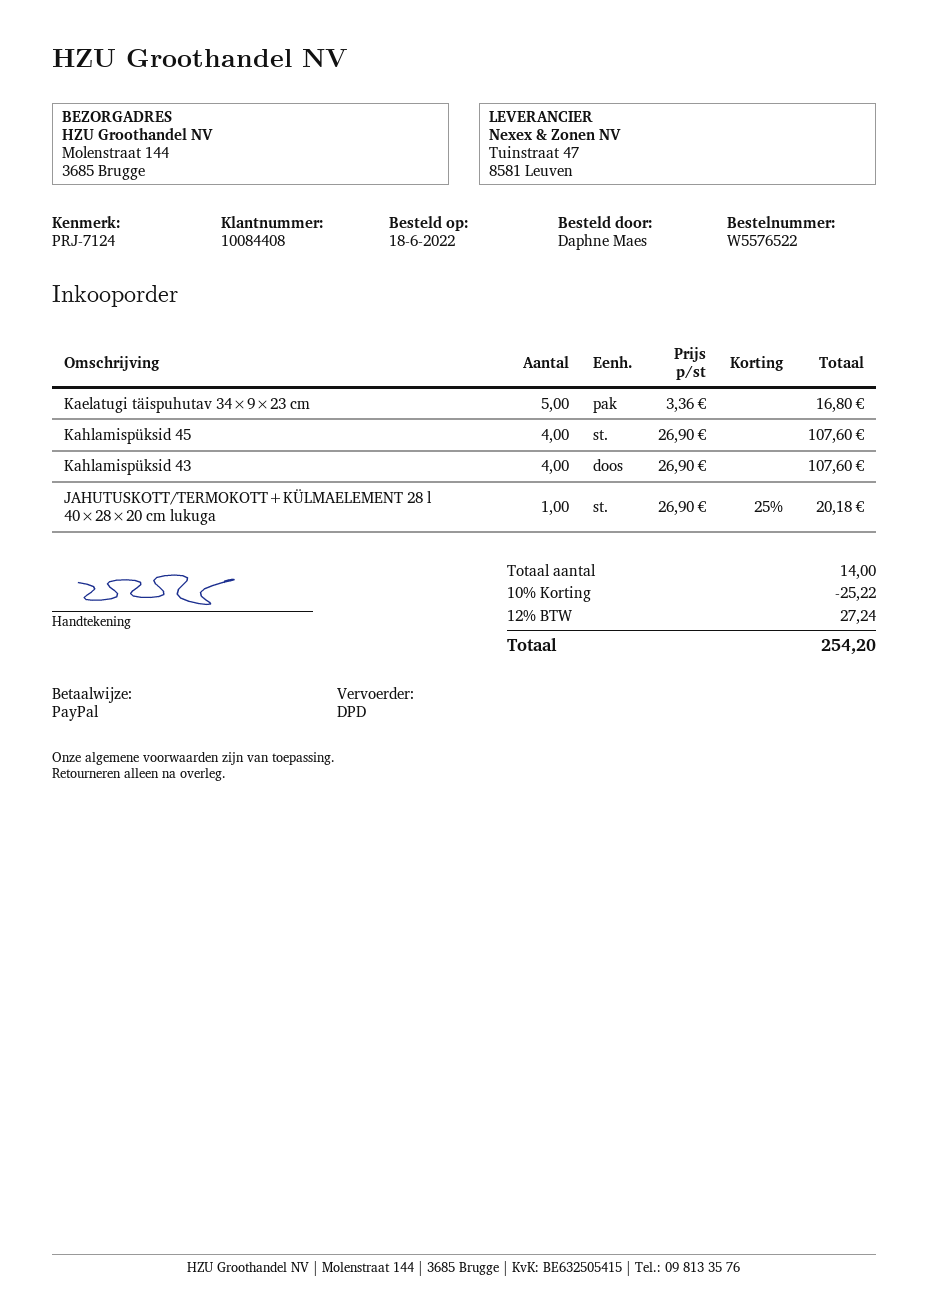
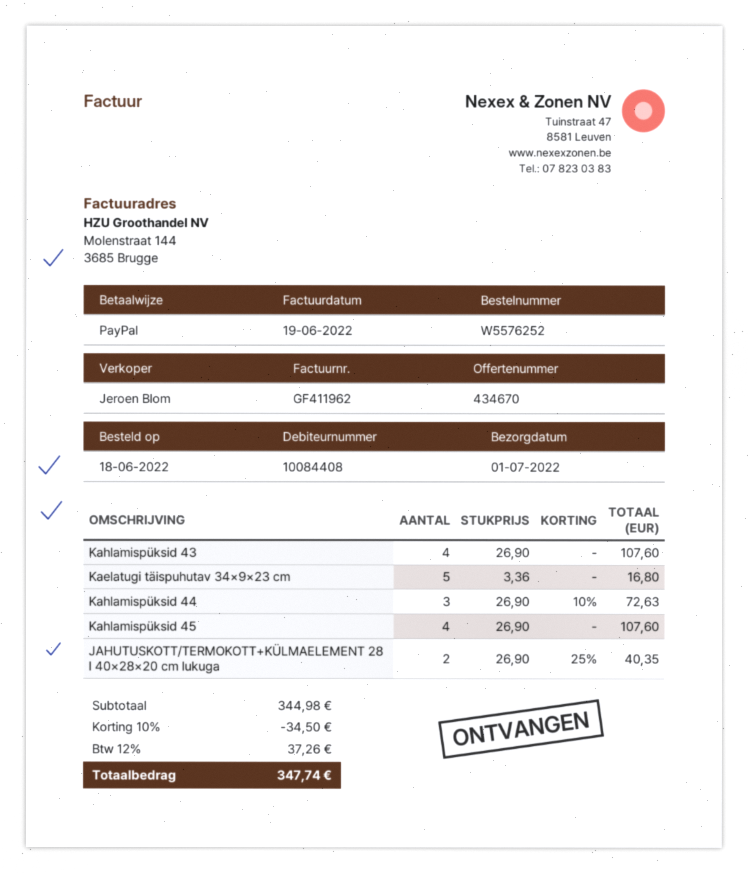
order number: W5576522 -> W5576252
JAHUTUSKOTT/TERMOKOTT+KÜLMAELEMENT 28 l 40×28×20 cm lukuga: 1 x 26.90 - 25% = 20.18 -> 2 x 26.90 - 25% = 40.35
Kahlamispüksid 44: none -> 3 x 26.90 - 10% = 72.63
discount: 10% = 25.22 -> 10% = 34.50
tax: 12% = 27.24 -> 12% = 37.26
total: 254.20 -> 347.74

